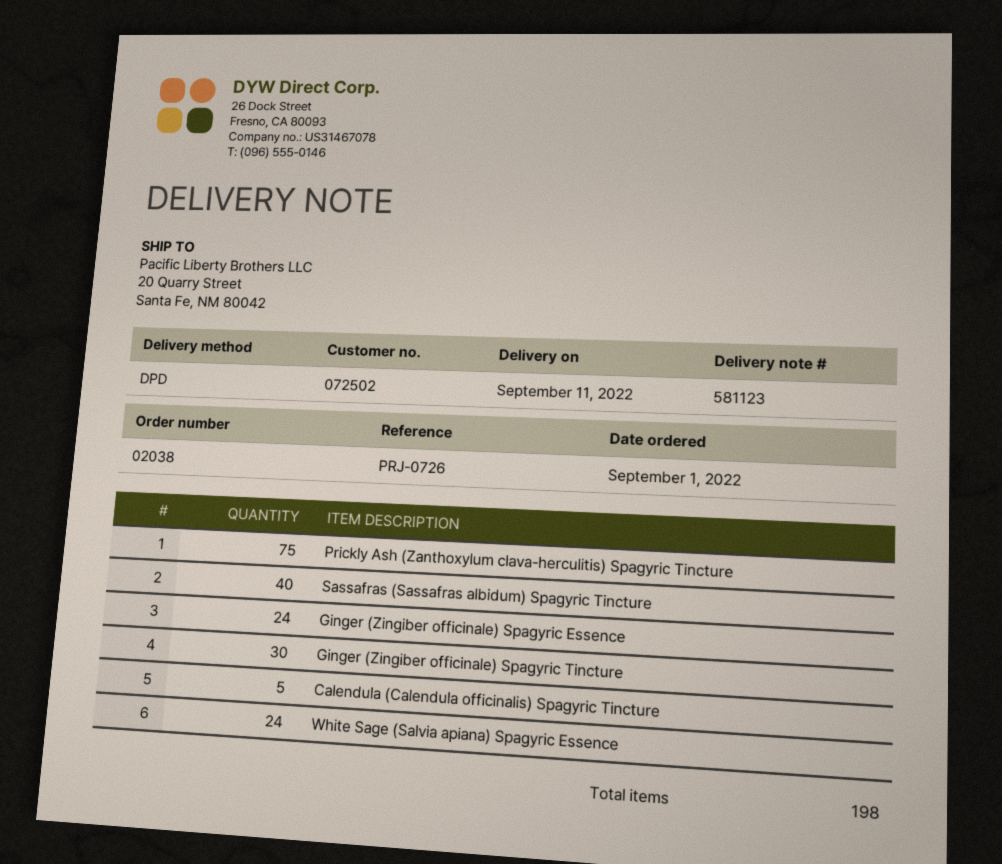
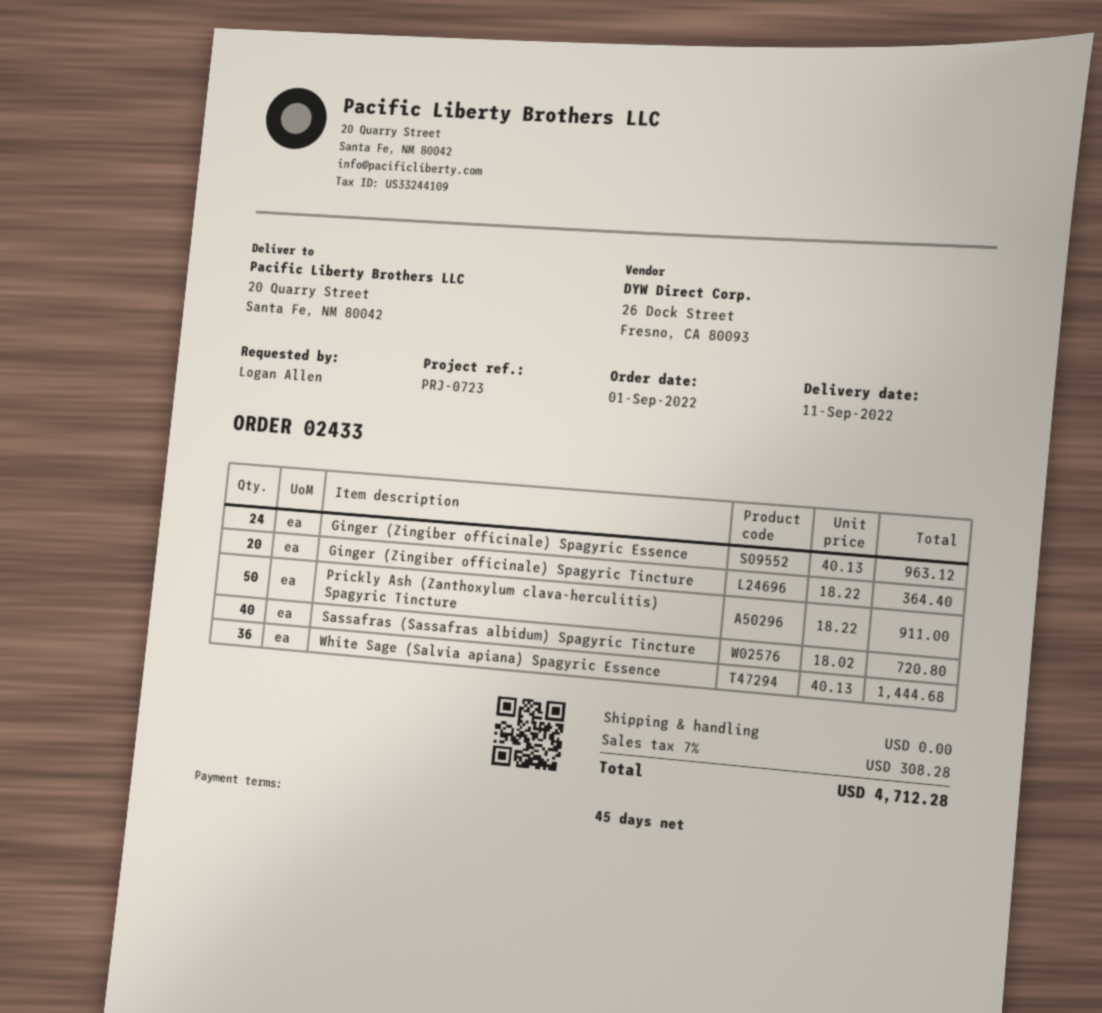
order number: 02038 -> 02433
reference: PRJ-0726 -> PRJ-0723
Prickly Ash (Zanthoxylum clava-herculitis) Spagyric Tincture: 75 -> 50
Ginger (Zingiber officinale) Spagyric Tincture: 30 -> 20
Calendula (Calendula officinalis) Spagyric Tincture: 5 -> none
White Sage (Salvia apiana) Spagyric Essence: 24 -> 36

